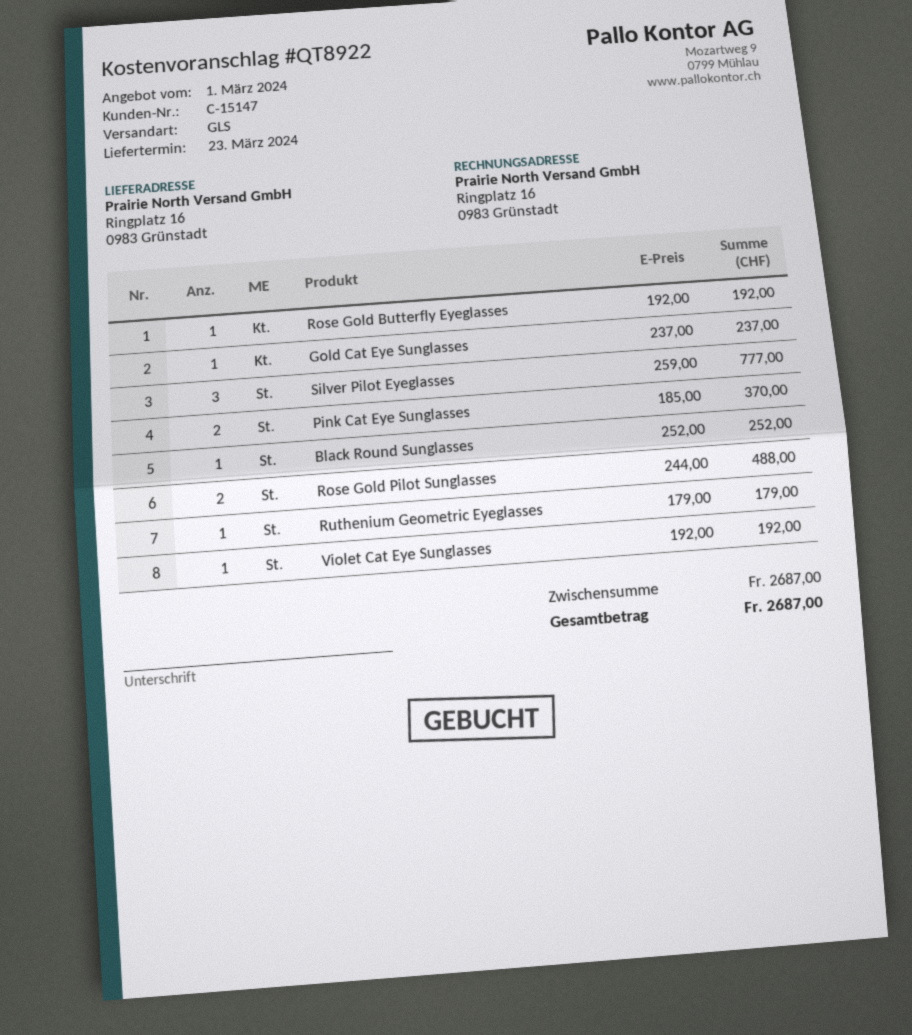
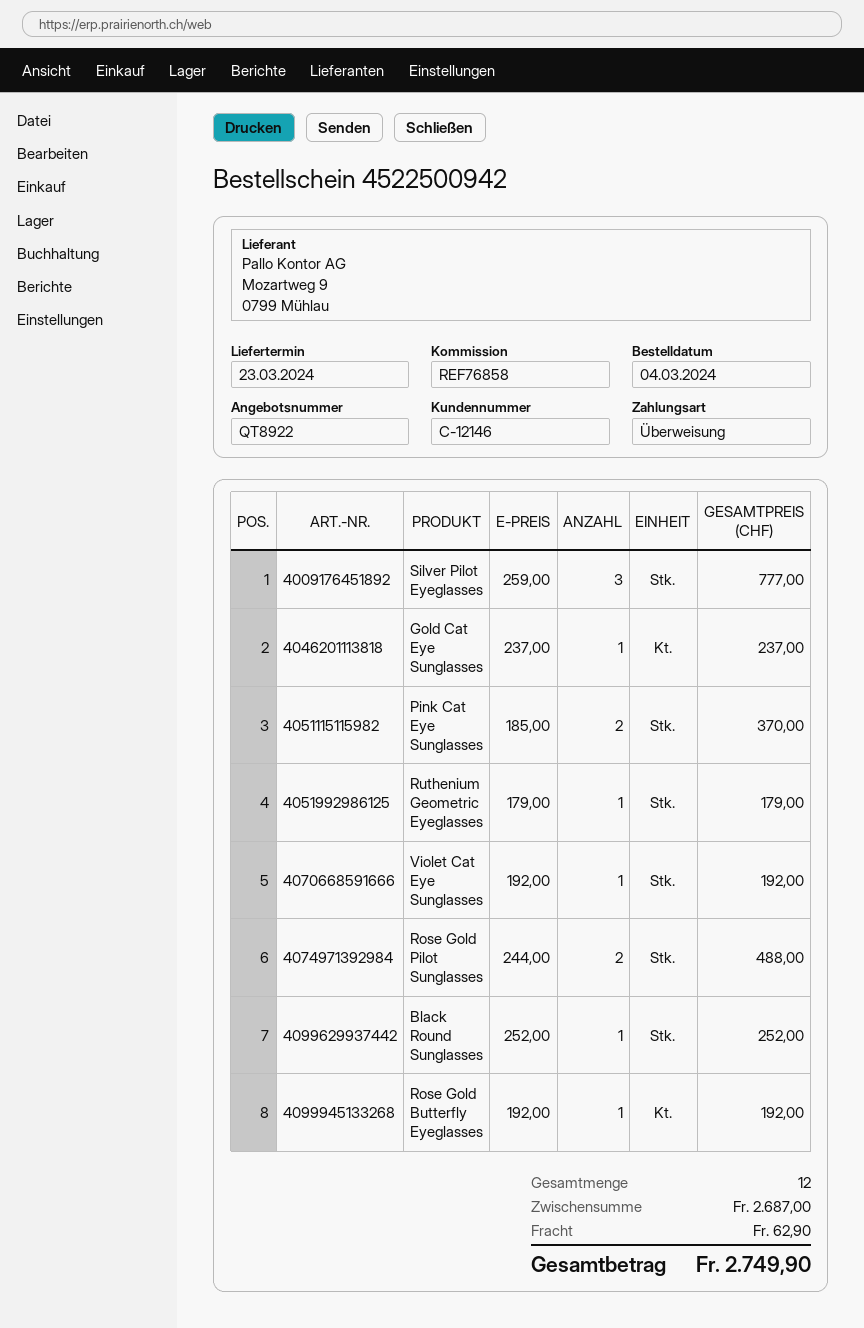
customer number: C-15147 -> C-12146
shipping: none -> 62.90
total: 2687.00 -> 2749.90

